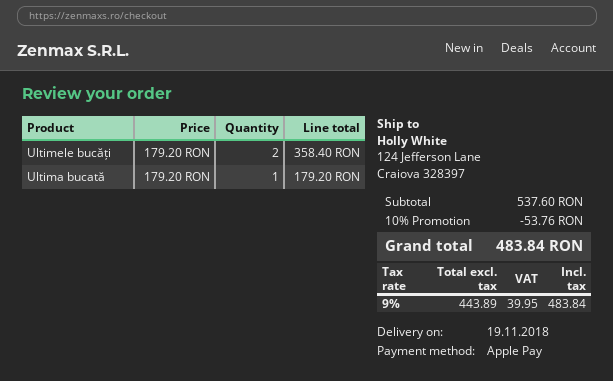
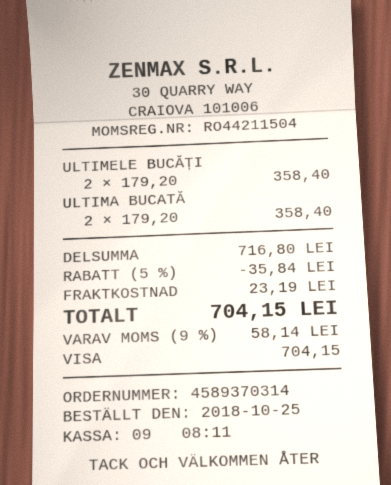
payment method: Apple Pay -> Visa
Ultima bucată: 1 x 179.20 = 179.20 -> 2 x 179.20 = 358.40
subtotal: 537.60 -> 716.80
discount: 10% = 53.76 -> 5% = 35.84
shipping: none -> 23.19
tax: 9% = 39.95 -> 9% = 58.14
total: 483.84 -> 704.15

